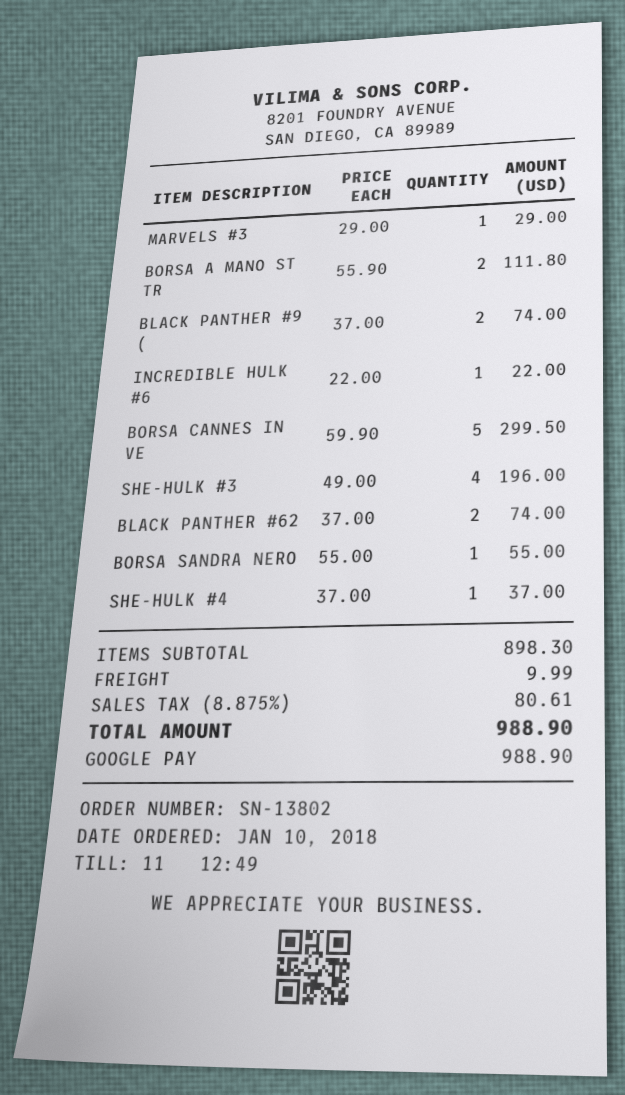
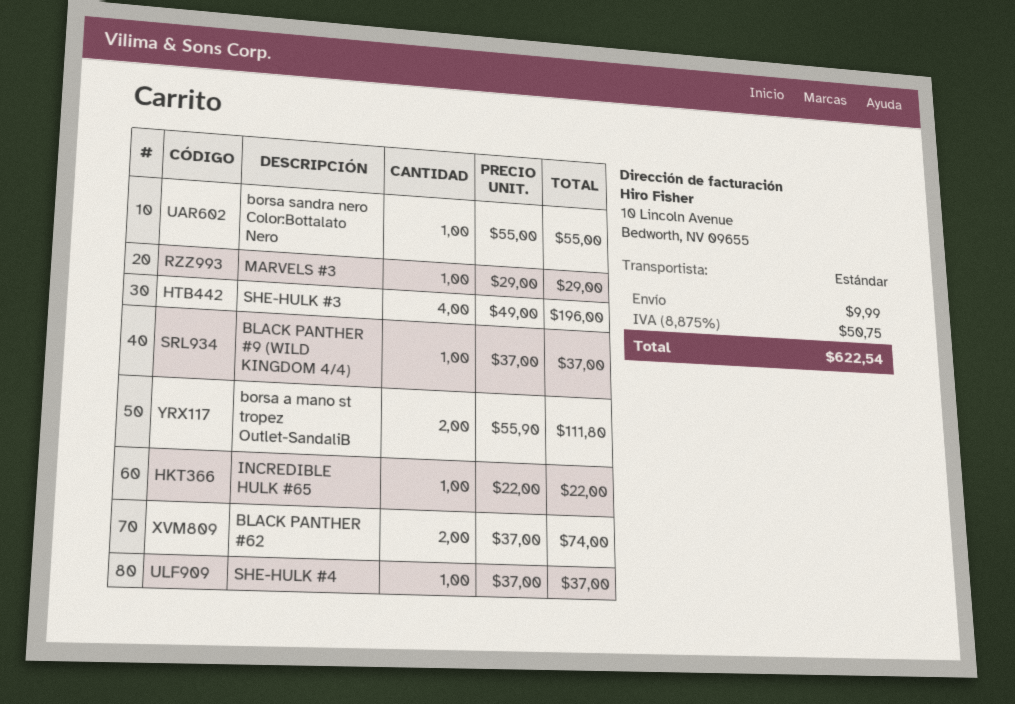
BLACK PANTHER #9 (: 2 x 37.00 = 74.00 -> 1 x 37.00 = 37.00
BORSA CANNES IN VE: 5 x 59.90 = 299.50 -> none
tax: 8.875% = 80.61 -> 8.875% = 50.75
total: 988.90 -> 622.54

